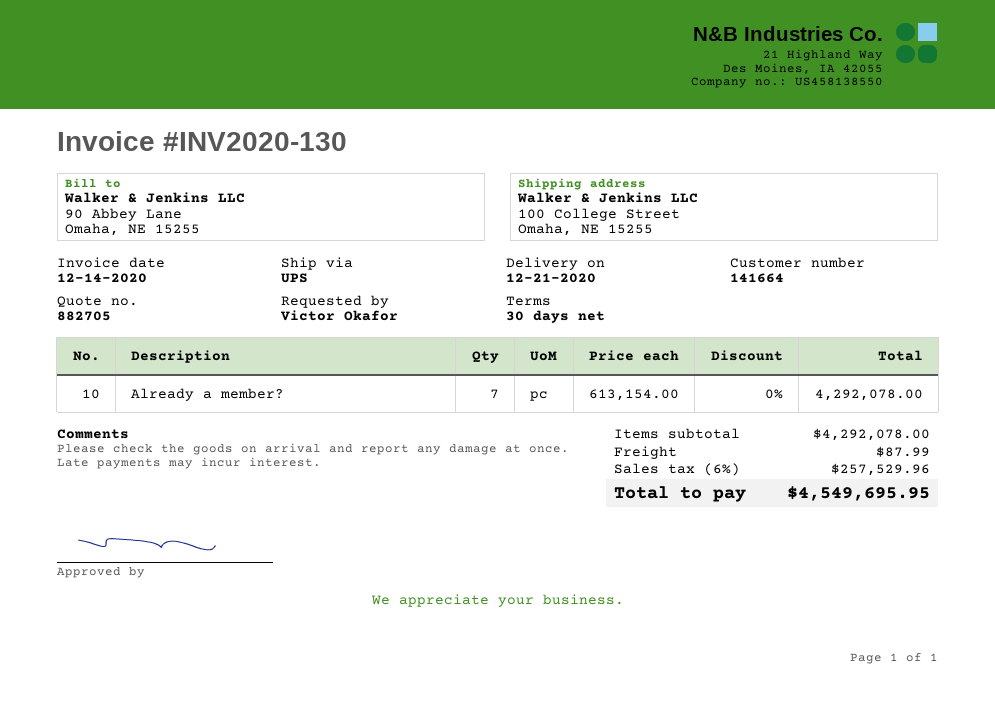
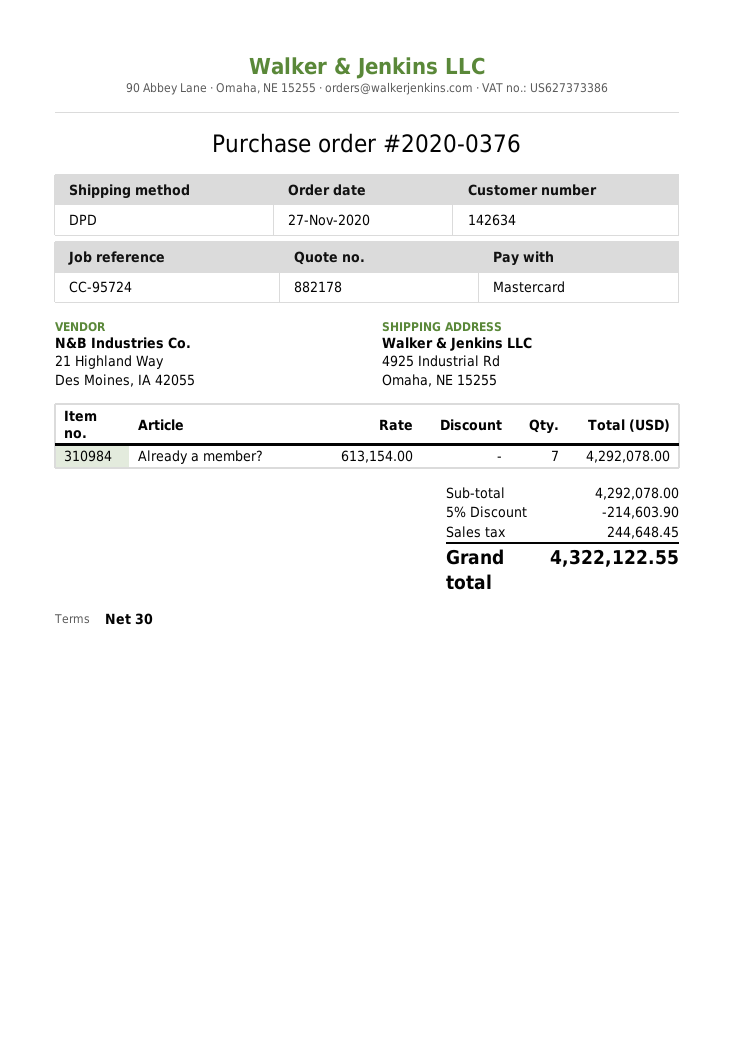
quote number: 882705 -> 882178
customer number: 141664 -> 142634
shipping method: UPS -> DPD
ship to: 100 College Street, Omaha, NE 15255 -> 4925 Industrial Rd, Omaha, NE 15255
discount: none -> 5% = 214603.90
shipping: 87.99 -> none
tax: 257529.96 -> 244648.45
total: 4549695.95 -> 4322122.55

